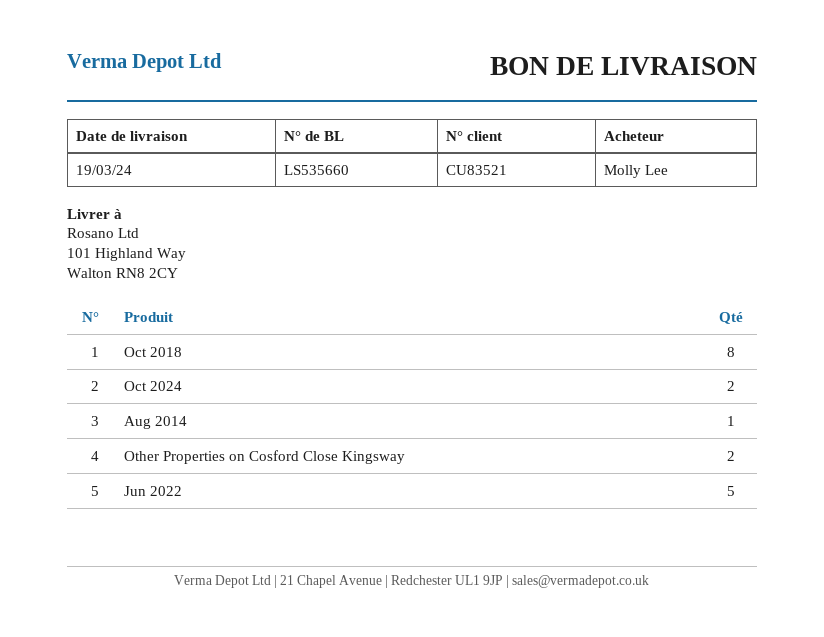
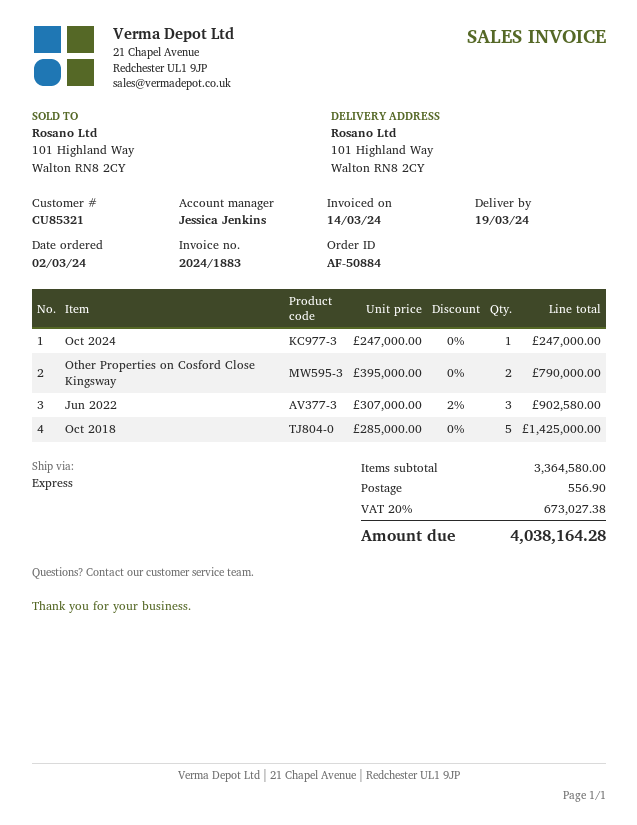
customer number: CU83521 -> CU85321
Oct 2018: 8 -> 5
Oct 2024: 2 -> 1
Aug 2014: 1 -> none
Jun 2022: 5 -> 3

